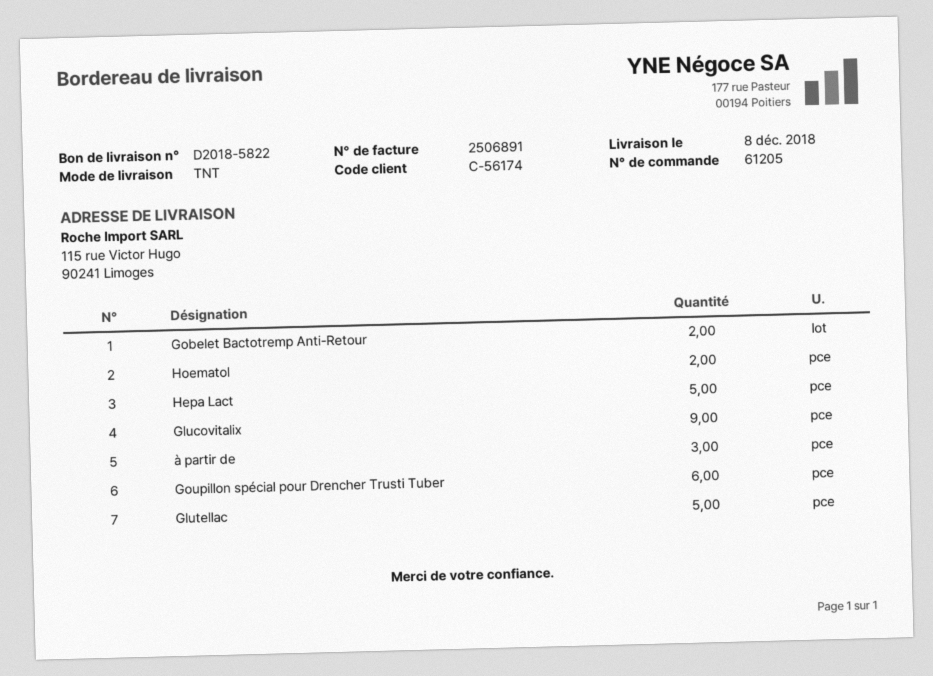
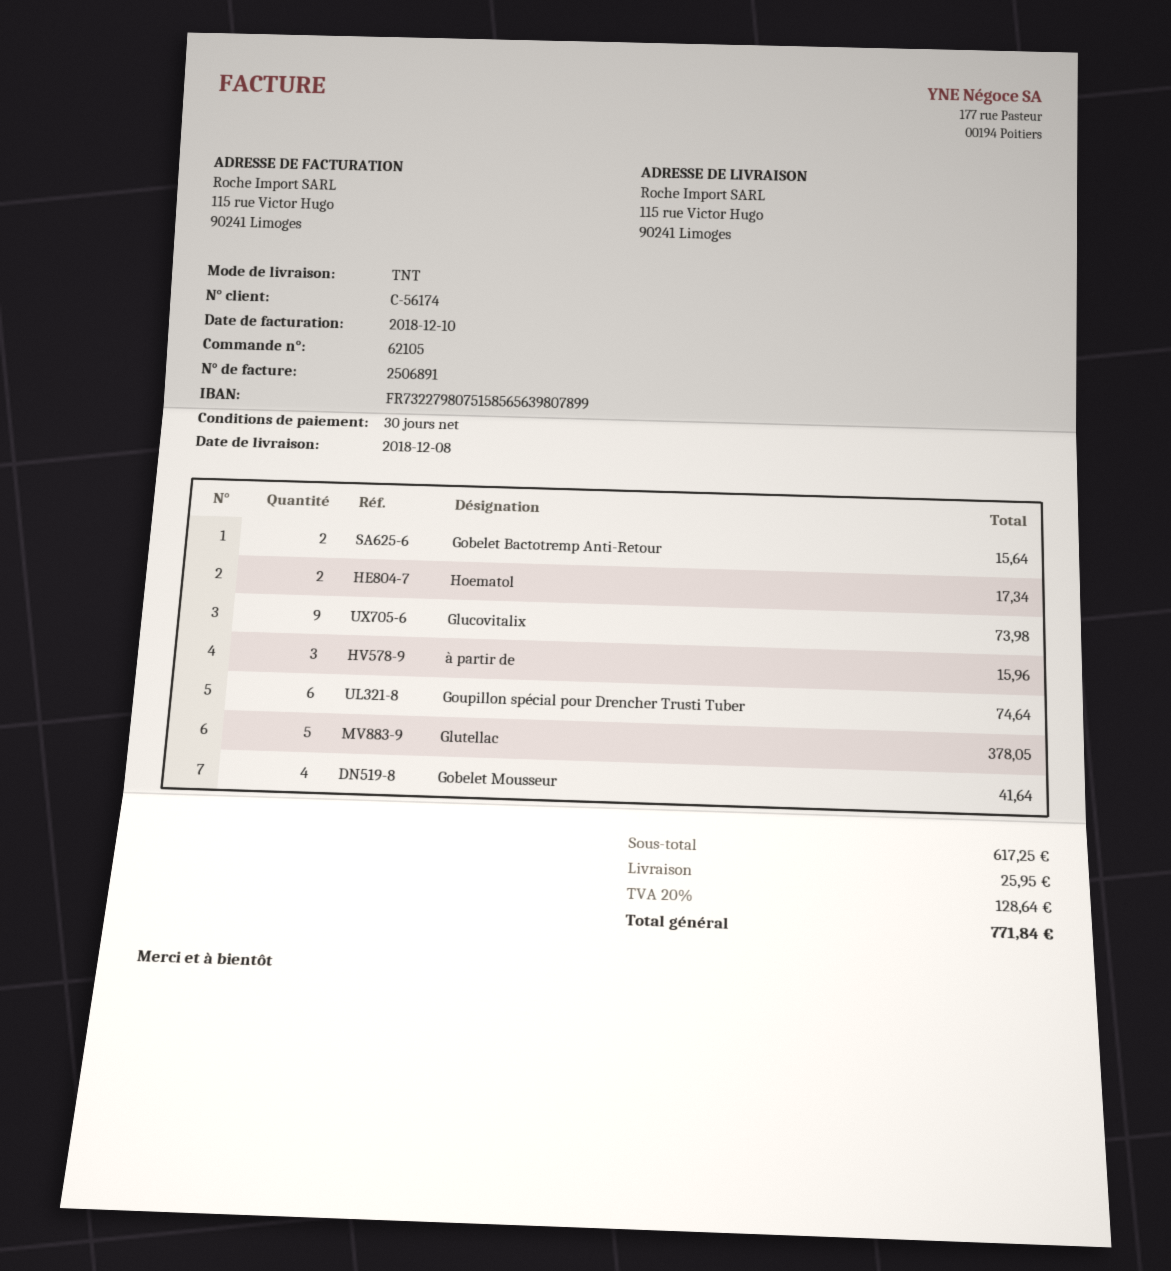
order number: 61205 -> 62105
Hepa Lact: 5 -> none
Gobelet Mousseur: none -> 4

